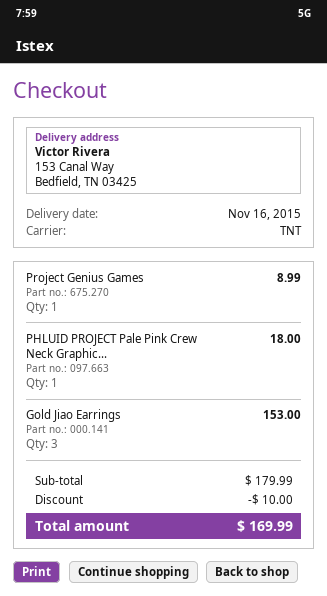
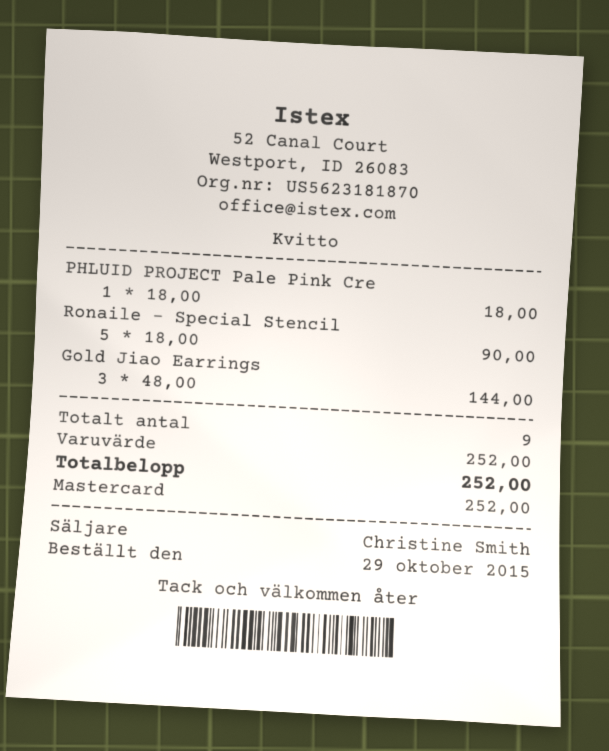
Project Genius Games: 1 for 8.99 -> none
Gold Jiao Earrings: 3 for 153.00 -> 3 for 144.00
Ronaile - Special Stencil: none -> 5 for 90.00
subtotal: 179.99 -> 252.00
discount: 10.00 -> none
total: 169.99 -> 252.00

